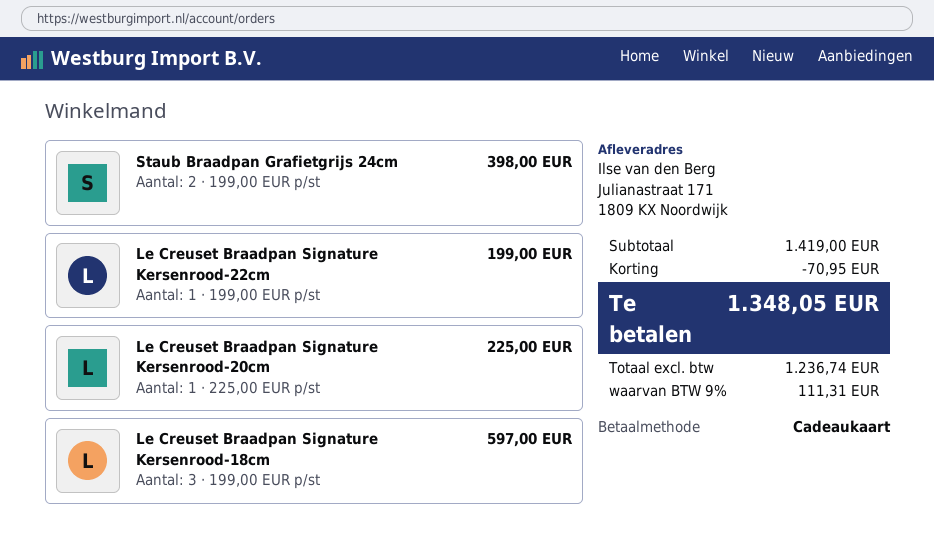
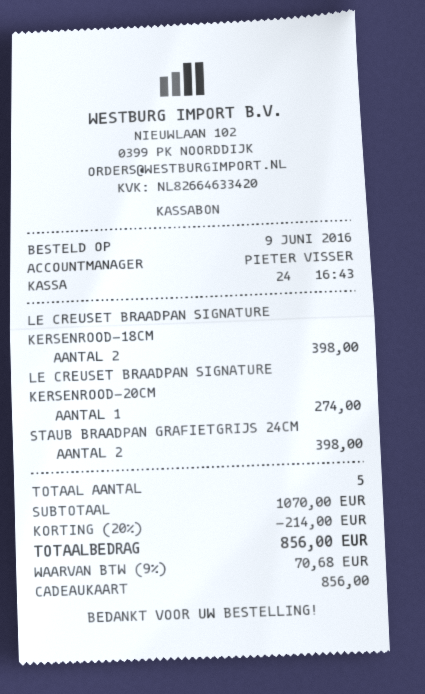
Le Creuset Braadpan Signature Kersenrood-22cm: 1 for 199.00 -> none
Le Creuset Braadpan Signature Kersenrood-20cm: 1 for 225.00 -> 1 for 274.00
Le Creuset Braadpan Signature Kersenrood-18cm: 3 for 597.00 -> 2 for 398.00
subtotal: 1419.00 -> 1070.00
discount: 70.95 -> 214.00
tax: 9% = 111.31 -> 9% = 70.68
total: 1348.05 -> 856.00

